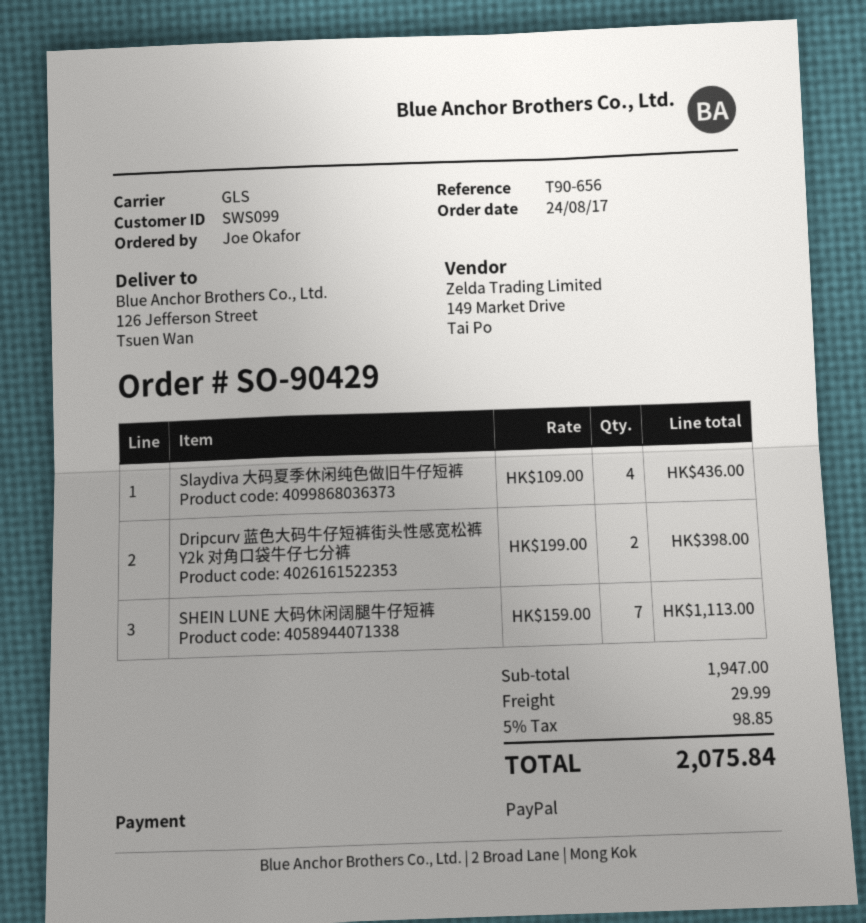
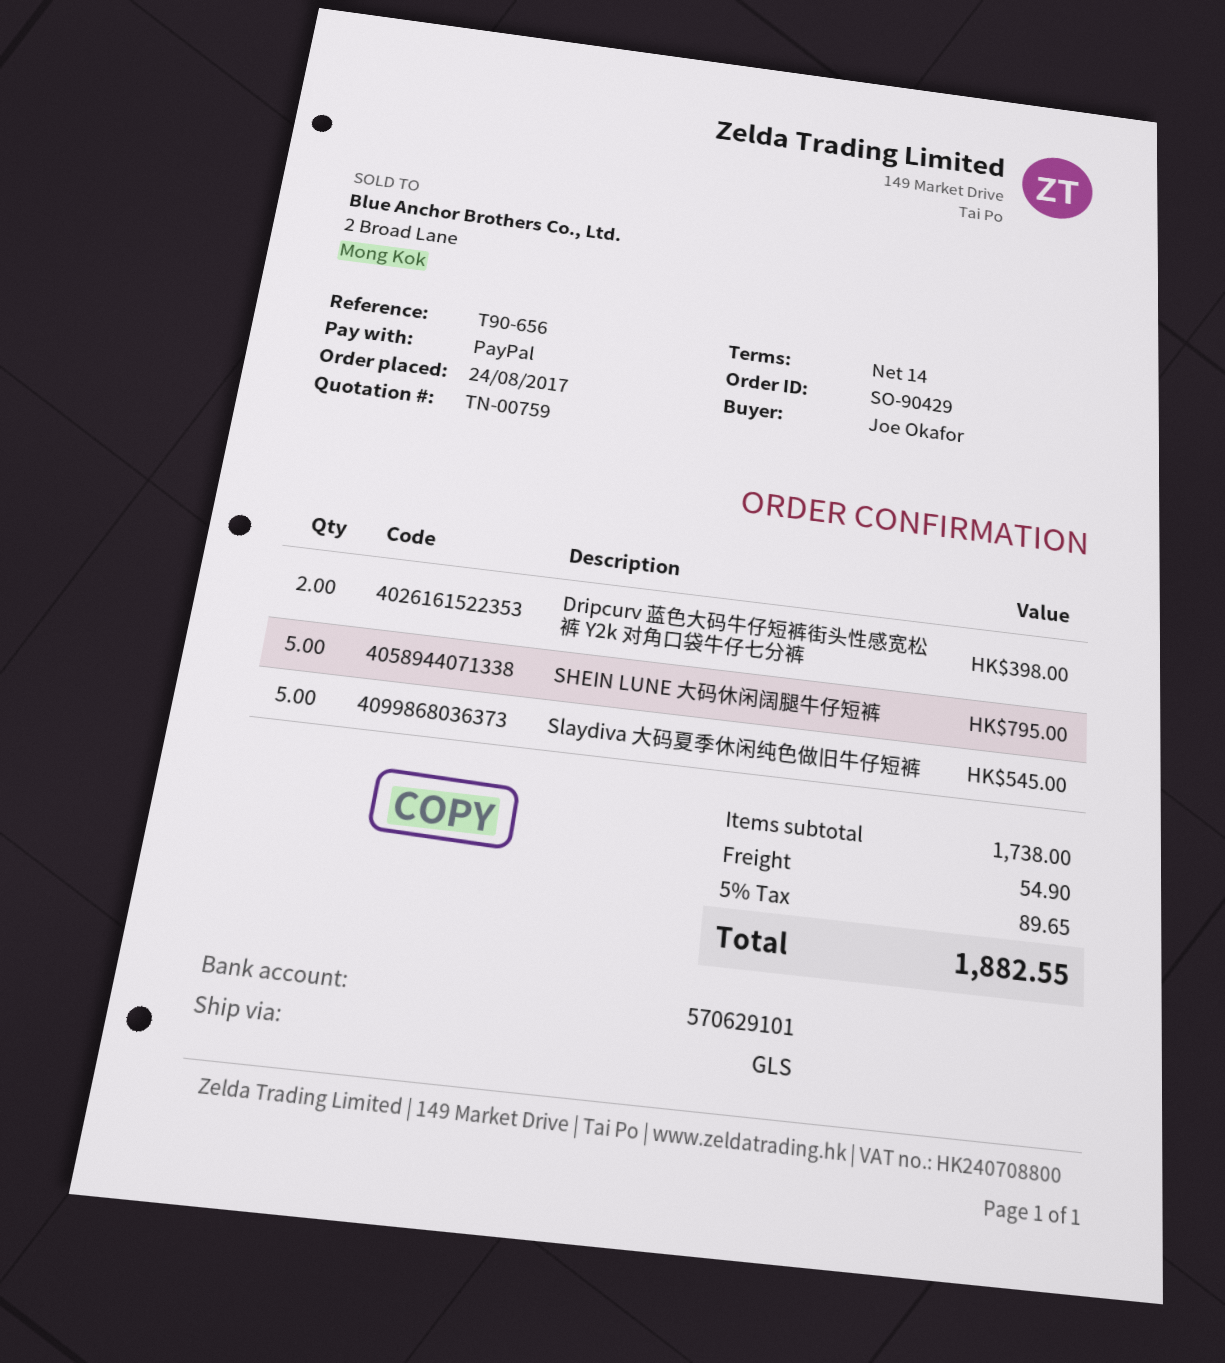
Slaydiva 大码夏季休闲纯色做旧牛仔短裤: 4 for 436.00 -> 5 for 545.00
SHEIN LUNE 大码休闲阔腿牛仔短裤: 7 for 1113.00 -> 5 for 795.00
subtotal: 1947.00 -> 1738.00
shipping: 29.99 -> 54.90
tax: 5% = 98.85 -> 5% = 89.65
total: 2075.84 -> 1882.55

